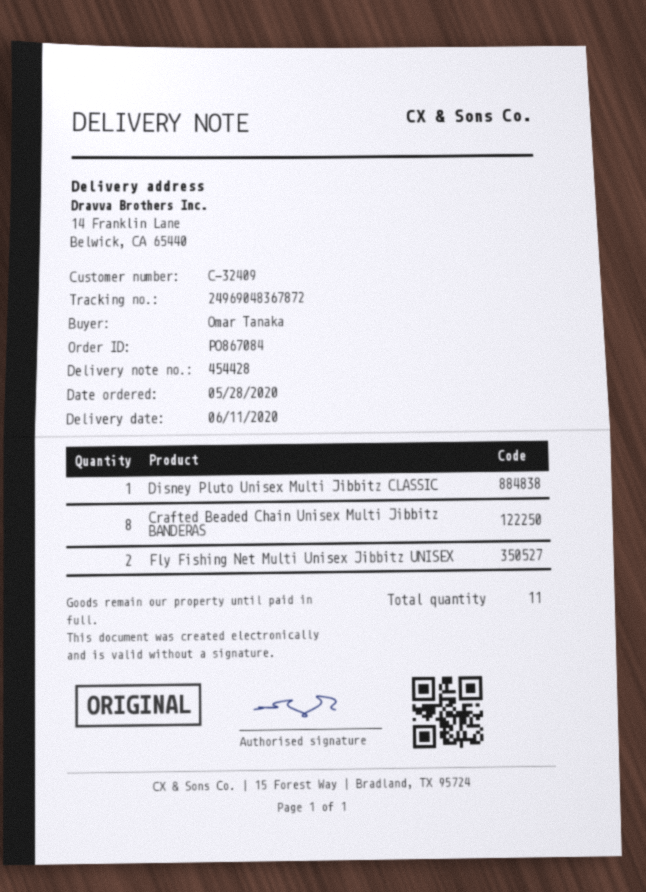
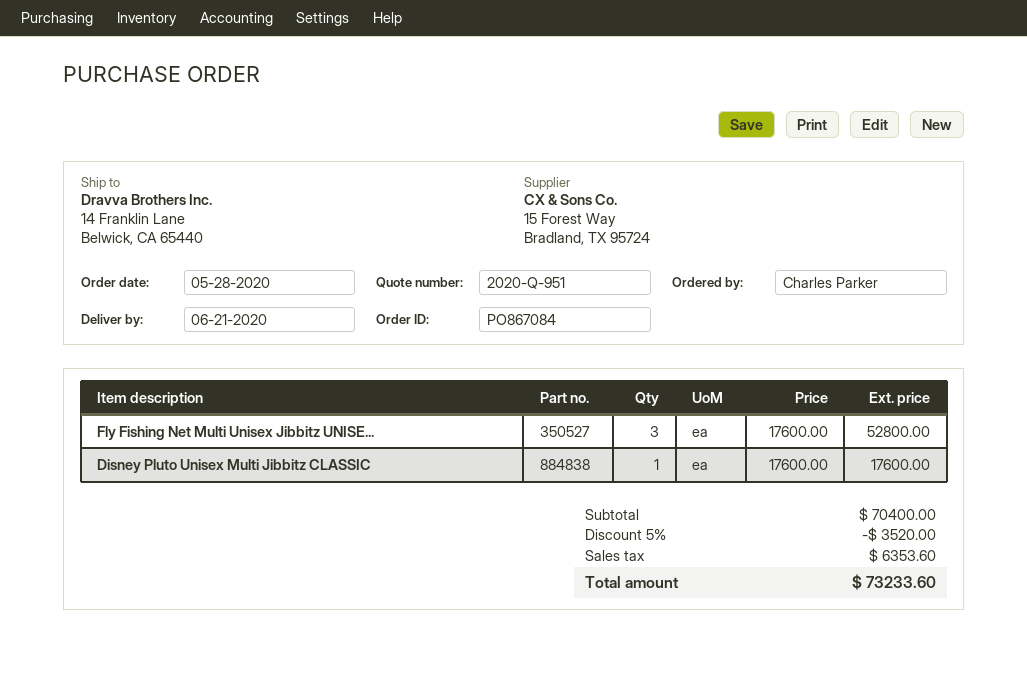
delivery date: 2020-06-11 -> 2020-06-21
ordered by: Omar Tanaka -> Charles Parker
Crafted Beaded Chain Unisex Multi Jibbitz BANDERAS: 8 -> none
Fly Fishing Net Multi Unisex Jibbitz UNISEX: 2 -> 3

